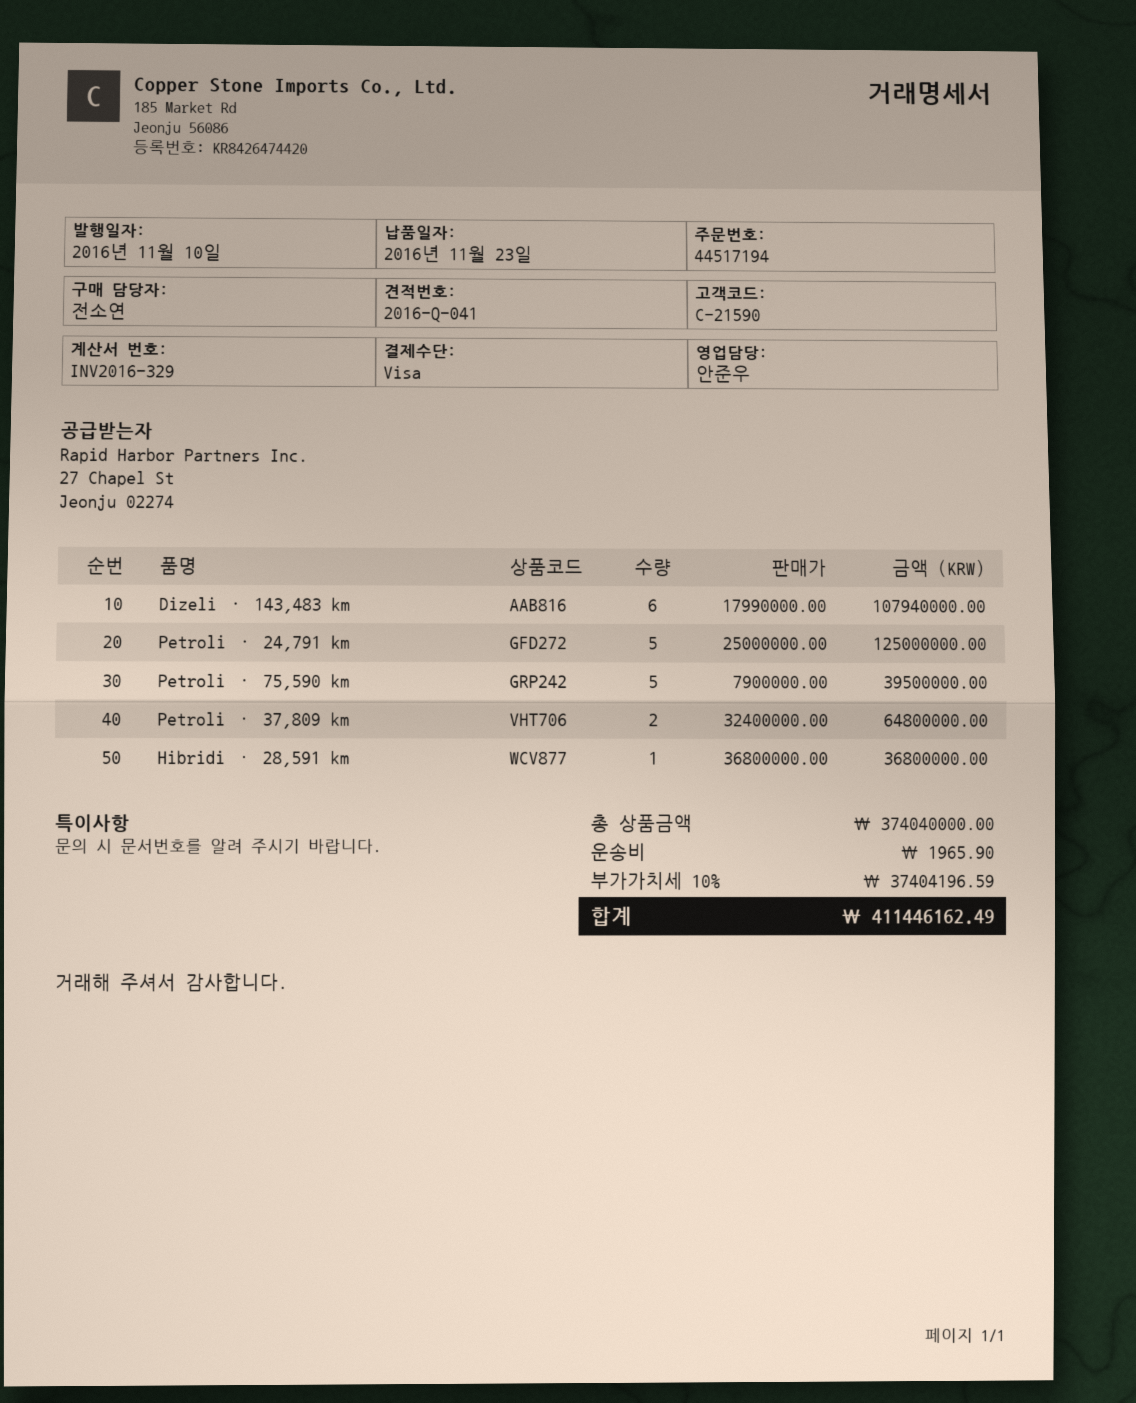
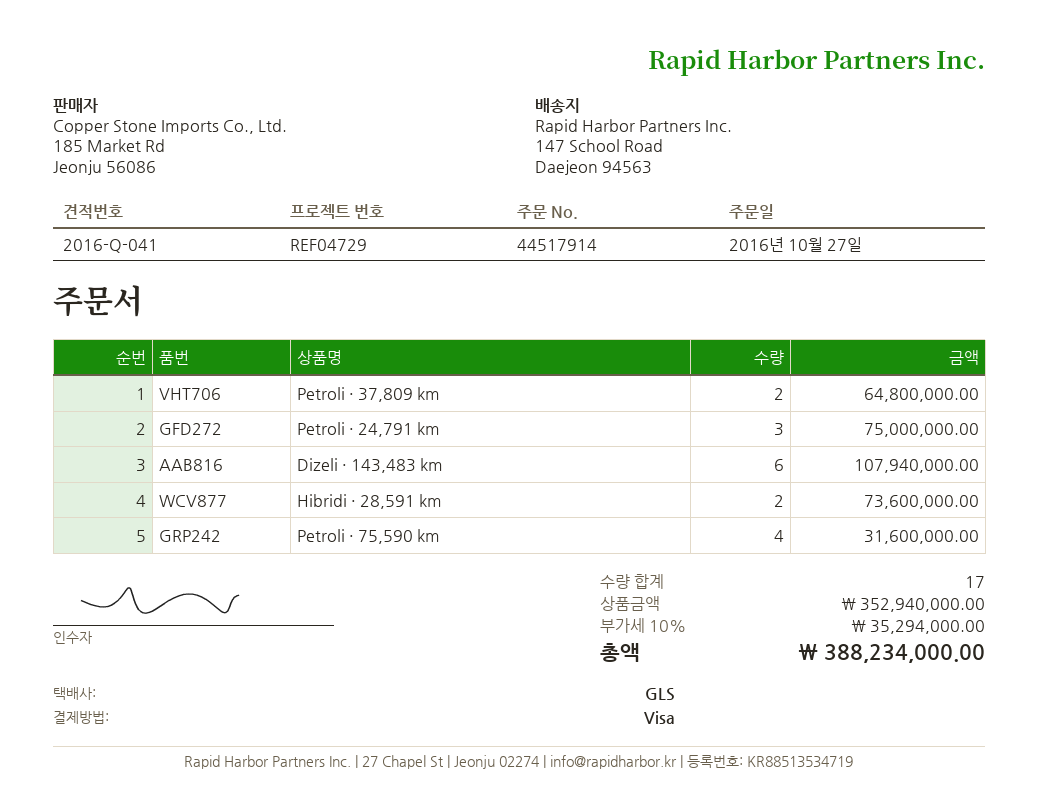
order number: 44517194 -> 44517914
Petroli · 24,791 km: 5 for 125000000.00 -> 3 for 75000000.00
Petroli · 75,590 km: 5 for 39500000.00 -> 4 for 31600000.00
Hibridi · 28,591 km: 1 for 36800000.00 -> 2 for 73600000.00
subtotal: 374040000.00 -> 352940000.00
shipping: 1965.90 -> none
tax: 10% = 37404196.59 -> 10% = 35294000.00
total: 411446162.49 -> 388234000.00

